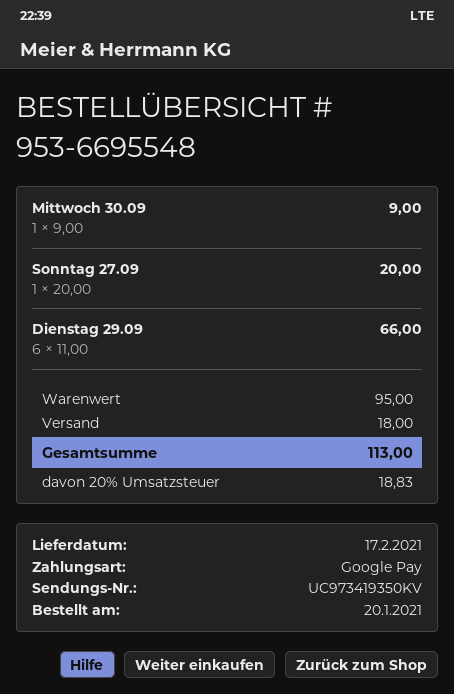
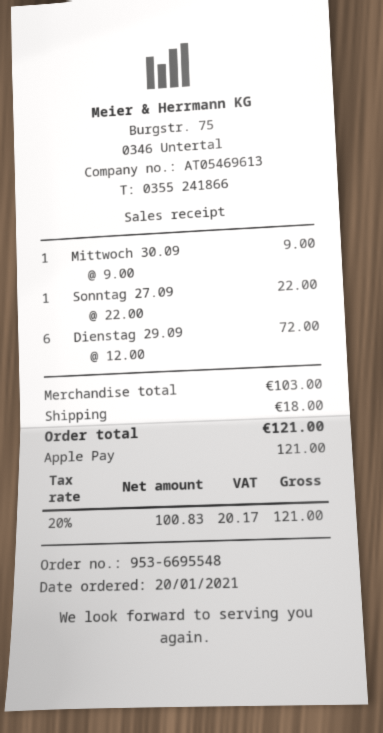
payment method: Google Pay -> Apple Pay
Sonntag 27.09: 1 x 20.00 = 20.00 -> 1 x 22.00 = 22.00
Dienstag 29.09: 6 x 11.00 = 66.00 -> 6 x 12.00 = 72.00
subtotal: 95.00 -> 103.00
tax: 20% = 18.83 -> 20% = 20.17
total: 113.00 -> 121.00

